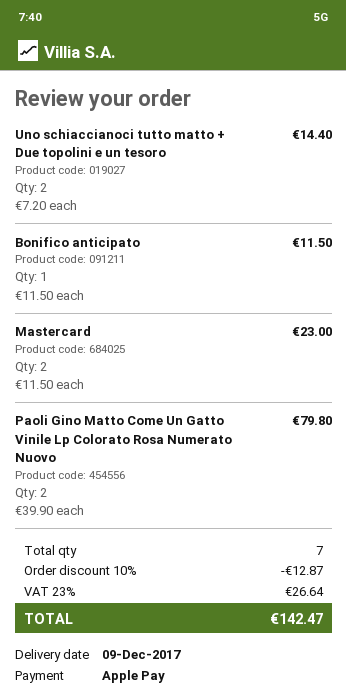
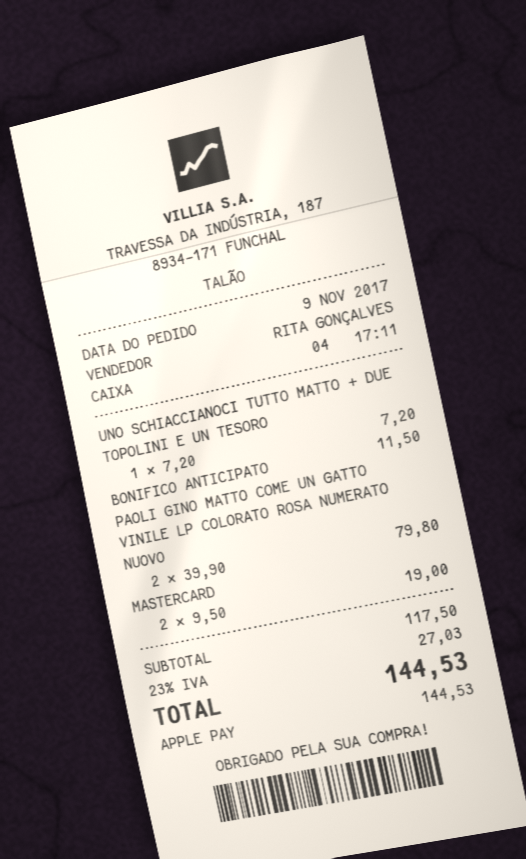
Uno schiaccianoci tutto matto + Due topolini e un tesoro: 2 x 7.20 = 14.40 -> 1 x 7.20 = 7.20
Mastercard: 2 x 11.50 = 23.00 -> 2 x 9.50 = 19.00
discount: 10% = 12.87 -> none
tax: 23% = 26.64 -> 23% = 27.03
total: 142.47 -> 144.53

